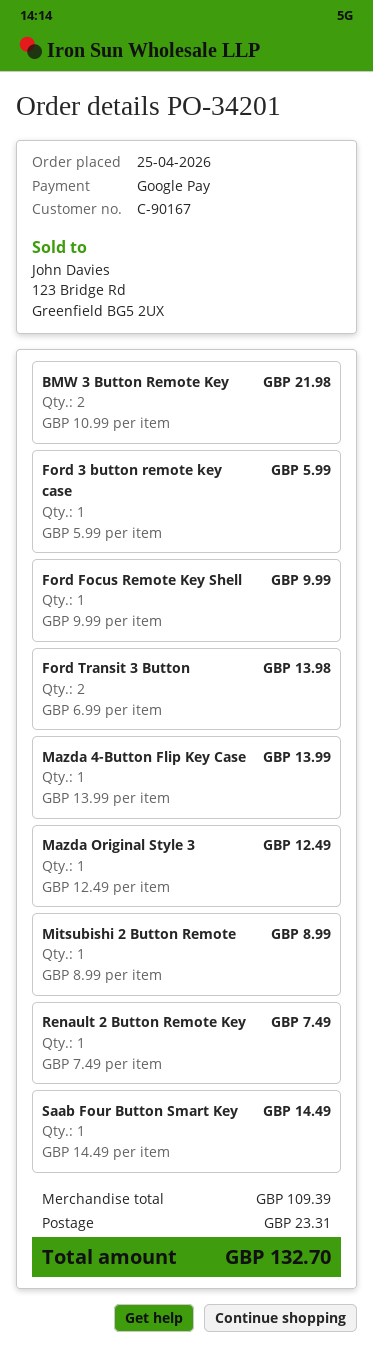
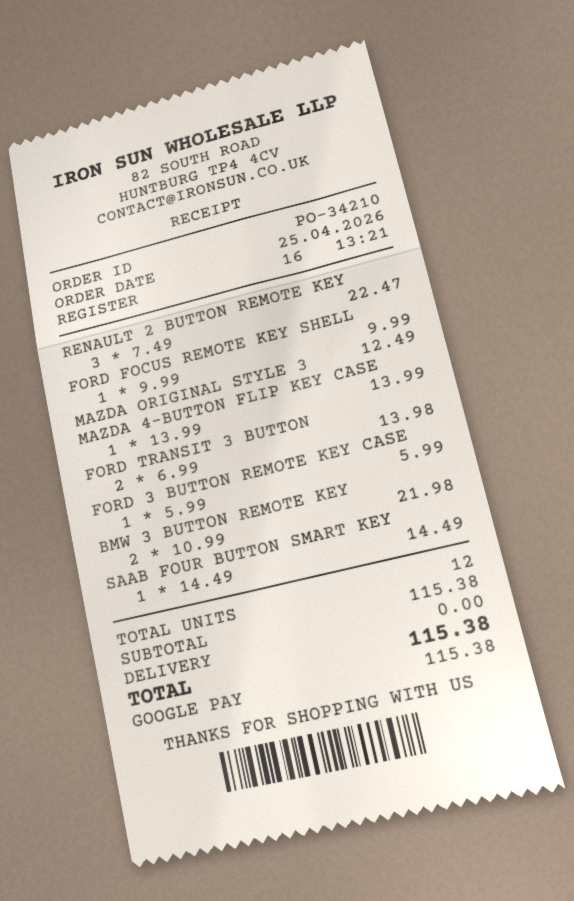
order number: PO-34201 -> PO-34210
Mitsubishi 2 Button Remote: 1 x 8.99 = 8.99 -> none
Renault 2 Button Remote Key: 1 x 7.49 = 7.49 -> 3 x 7.49 = 22.47
subtotal: 109.39 -> 115.38
shipping: 23.31 -> 0.00
total: 132.70 -> 115.38

